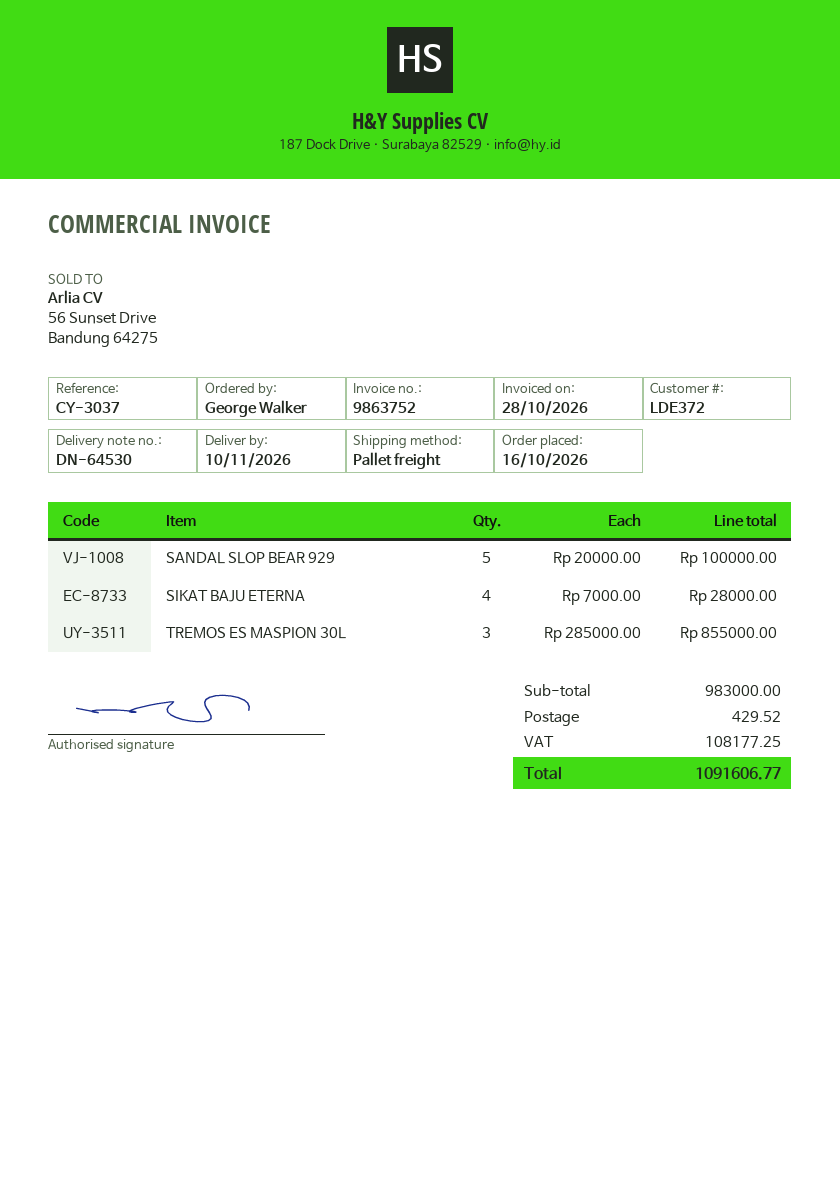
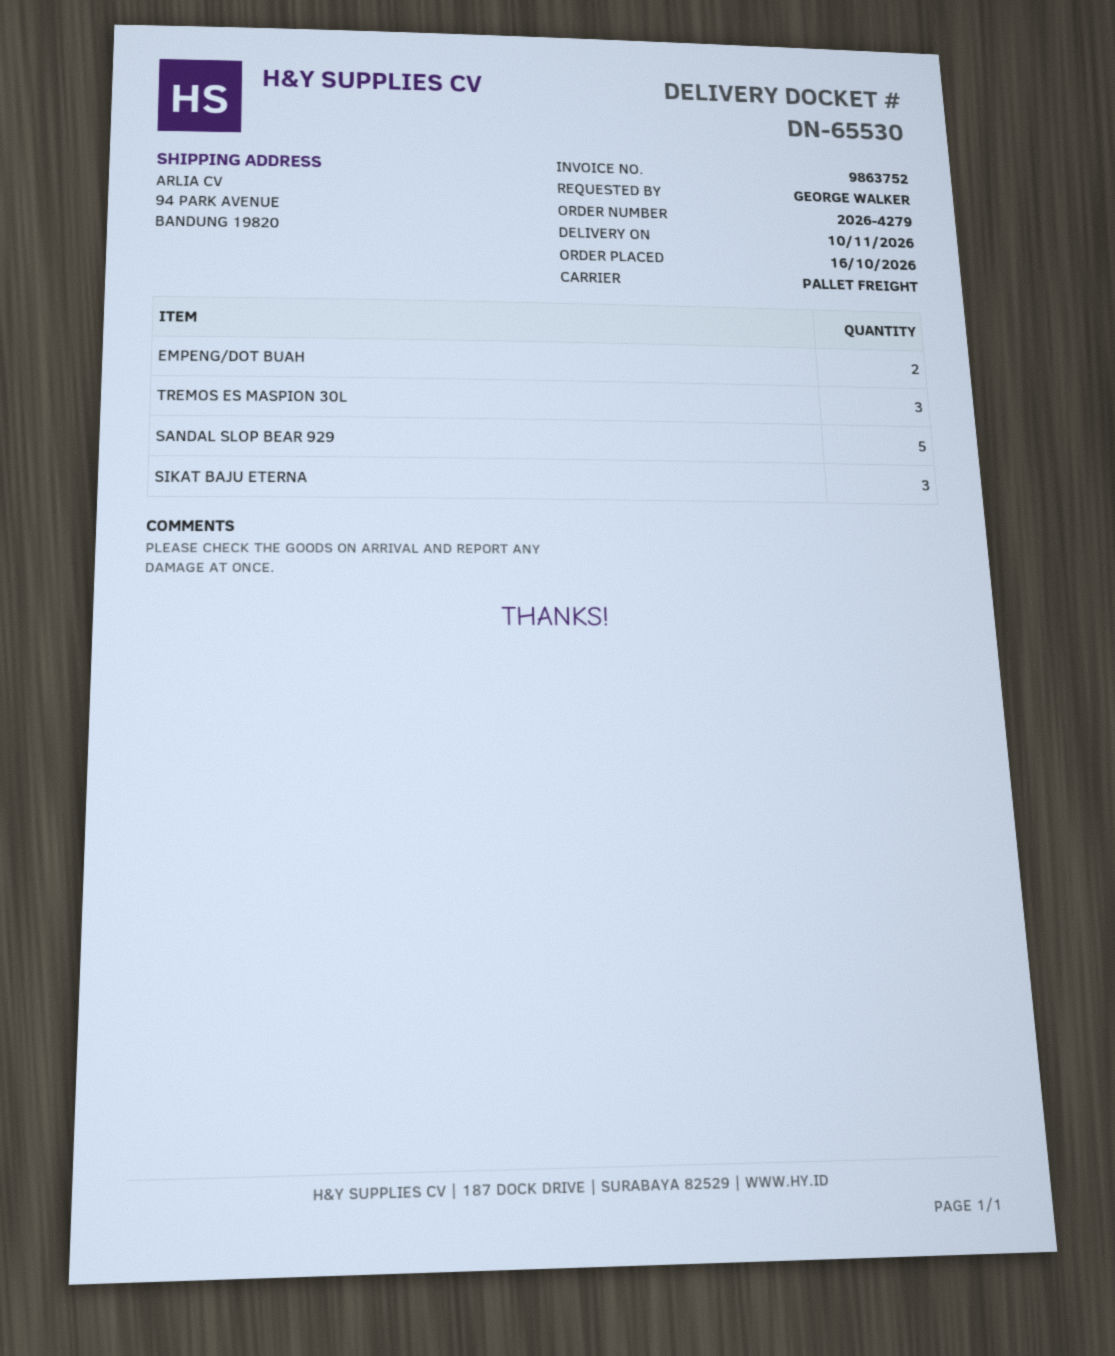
delivery note number: DN-64530 -> DN-65530
SIKAT BAJU ETERNA: 4 -> 3
EMPENG/DOT BUAH: none -> 2

